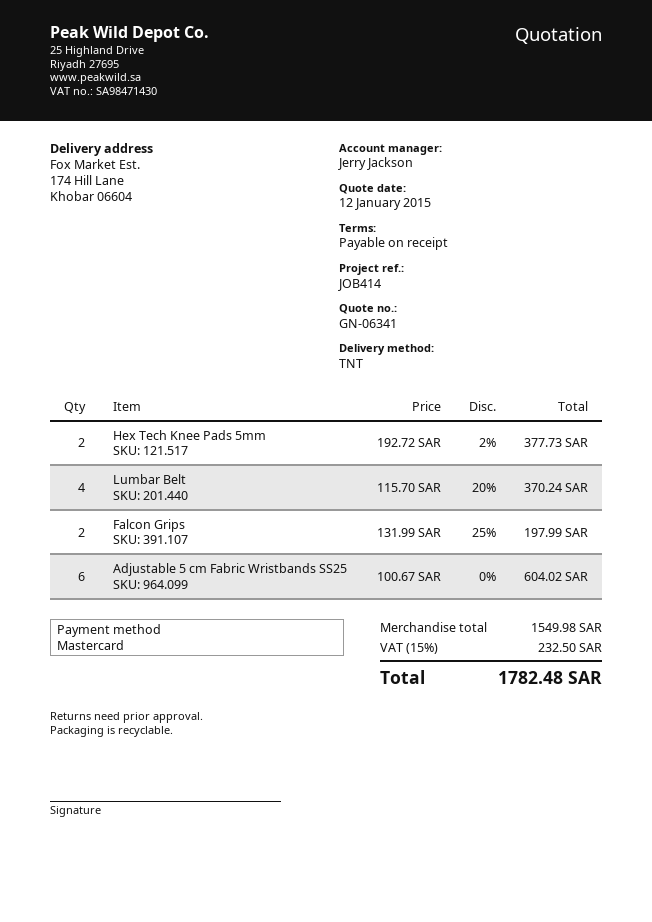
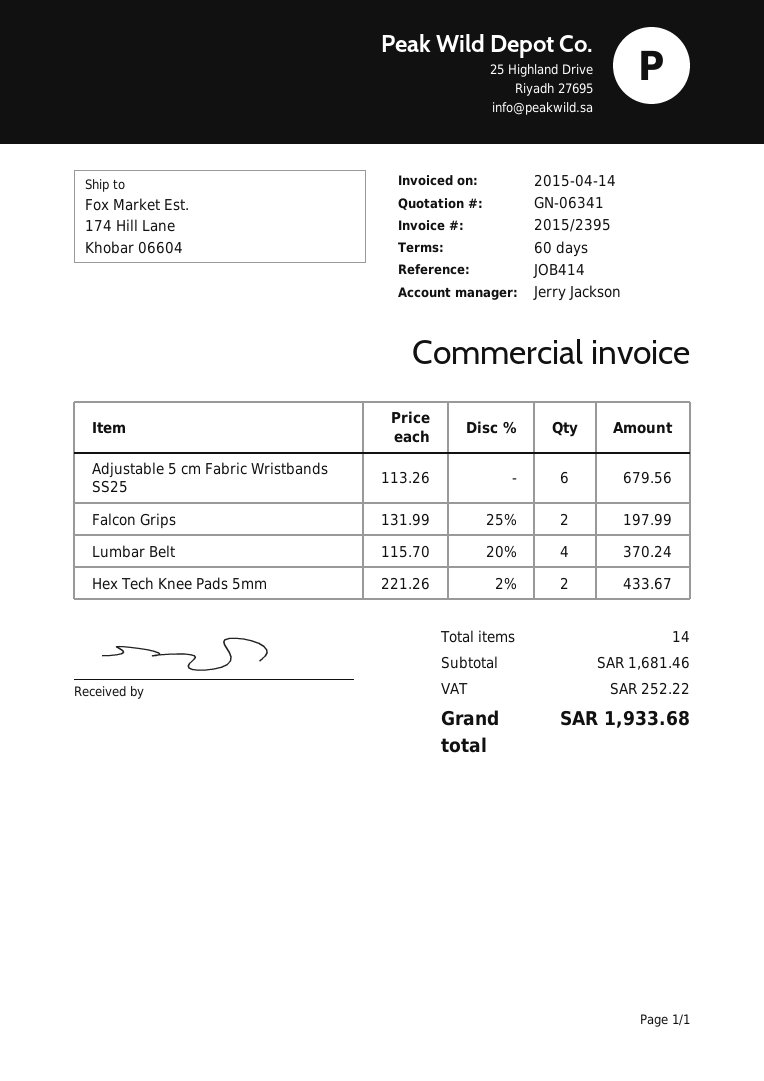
payment terms: on receipt -> 60 days
Hex Tech Knee Pads 5mm: 2 x 192.72 - 2% = 377.73 -> 2 x 221.26 - 2% = 433.67
Adjustable 5 cm Fabric Wristbands SS25: 6 x 100.67 = 604.02 -> 6 x 113.26 = 679.56
subtotal: 1549.98 -> 1681.46
tax: 232.50 -> 252.22
total: 1782.48 -> 1933.68

